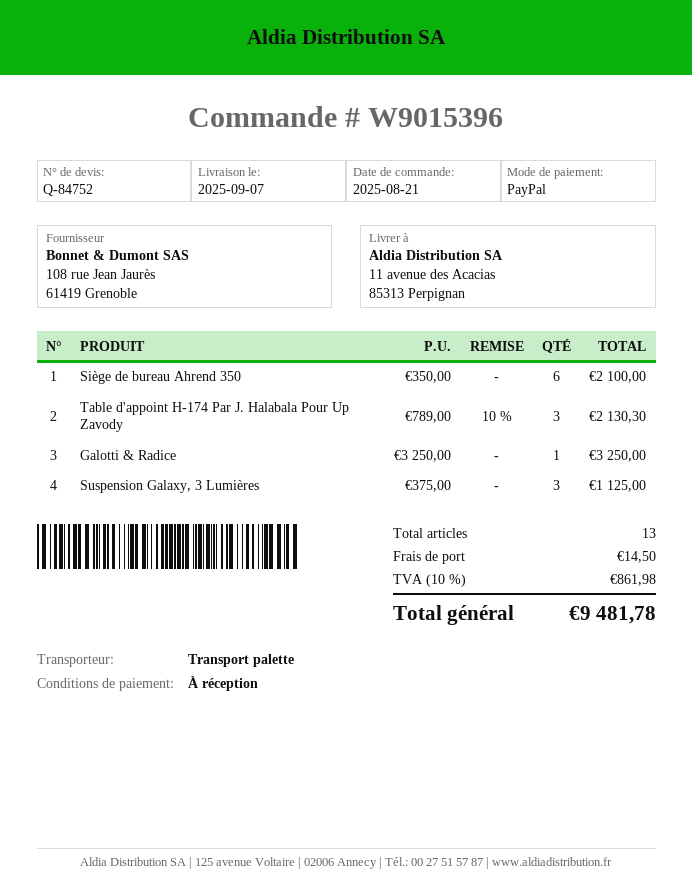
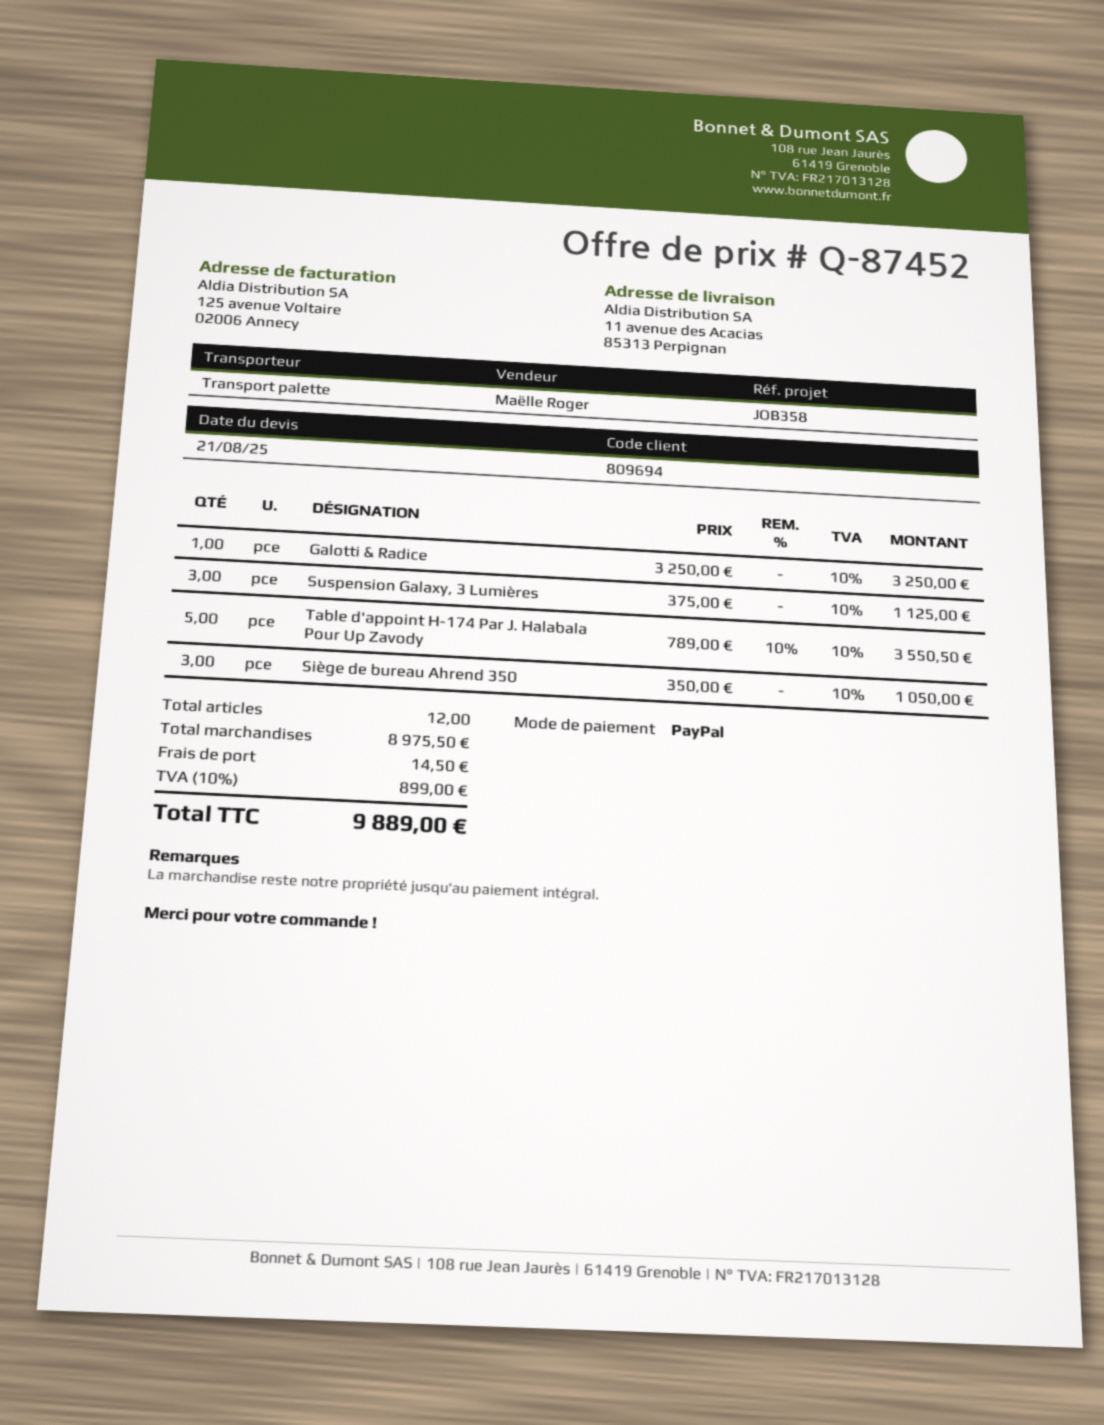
quote number: Q-84752 -> Q-87452
Siège de bureau Ahrend 350: 6 x 350.00 = 2100.00 -> 3 x 350.00 = 1050.00
Table d'appoint H-174 Par J. Halabala Pour Up Zavody: 3 x 789.00 - 10% = 2130.30 -> 5 x 789.00 - 10% = 3550.50
total quantity: 13 -> 12
tax: 10% = 861.98 -> 10% = 899.00
total: 9481.78 -> 9889.00

